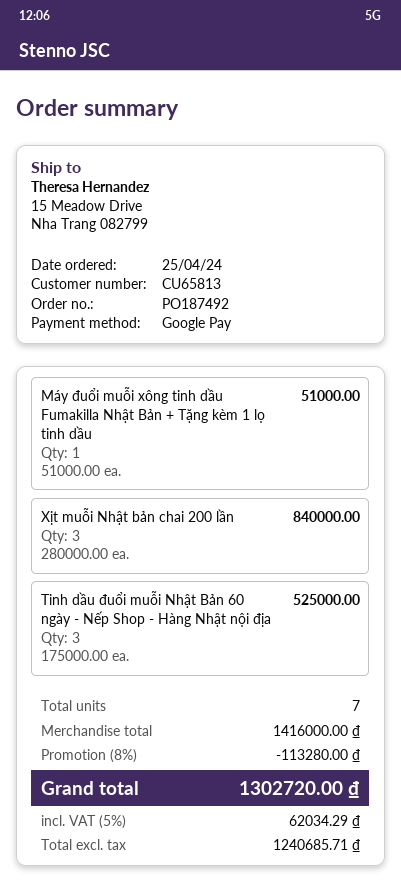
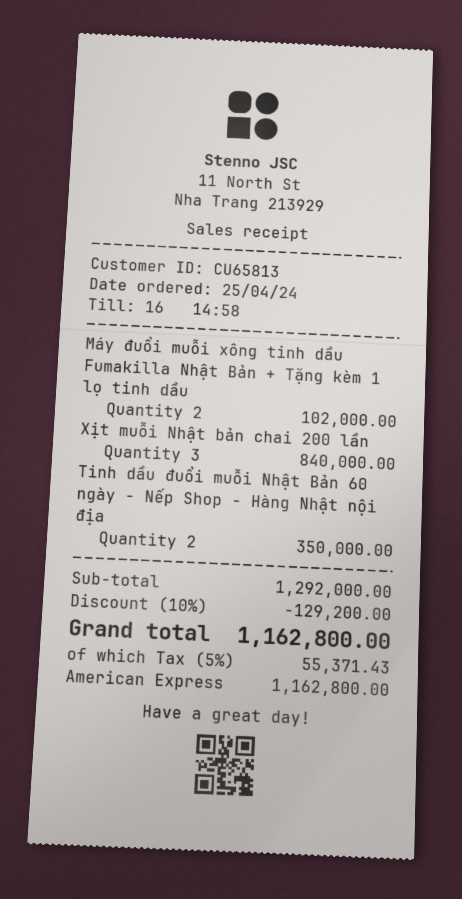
payment method: Google Pay -> American Express
Máy đuổi muỗi xông tinh dầu Fumakilla Nhật Bản + Tặng kèm 1 lọ tinh dầu: 1 for 51000.00 -> 2 for 102000.00
Tinh dầu đuổi muỗi Nhật Bản 60 ngày - Nếp Shop - Hàng Nhật nội địa: 3 for 525000.00 -> 2 for 350000.00
subtotal: 1416000.00 -> 1292000.00
discount: 8% = 113280.00 -> 10% = 129200.00
tax: 5% = 62034.29 -> 5% = 55371.43
total: 1302720.00 -> 1162800.00

